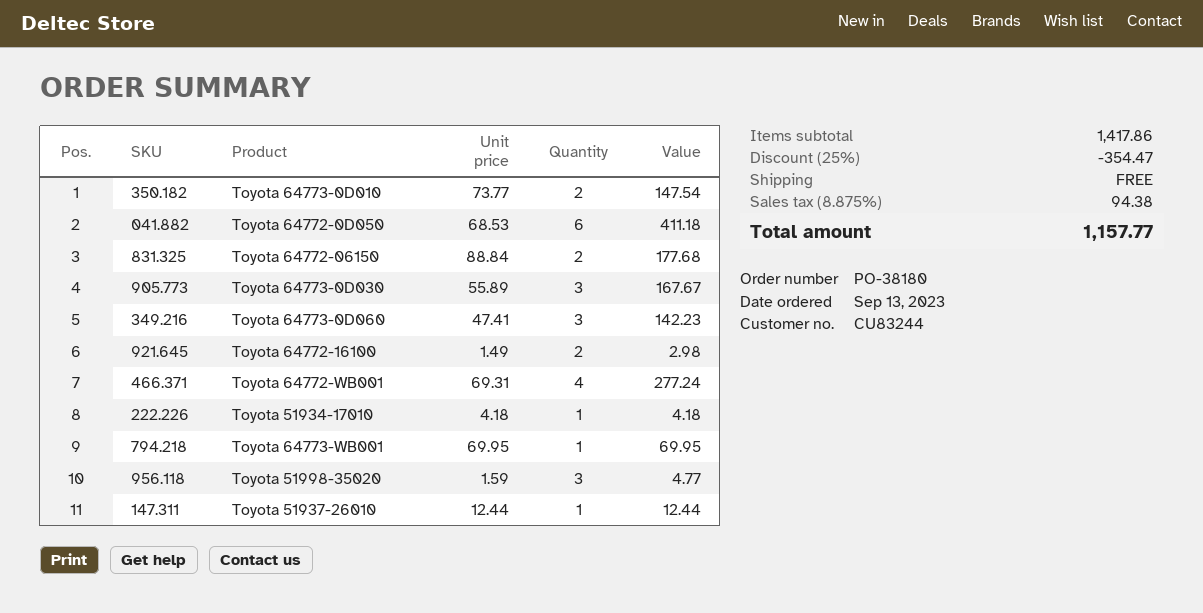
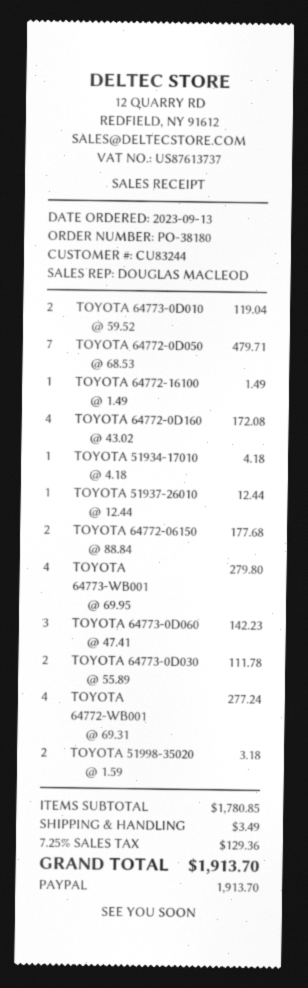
Toyota 64773-0D010: 2 x 73.77 = 147.54 -> 2 x 59.52 = 119.04
Toyota 64772-0D050: 6 x 68.53 = 411.18 -> 7 x 68.53 = 479.71
Toyota 64773-0D030: 3 x 55.89 = 167.67 -> 2 x 55.89 = 111.78
Toyota 64772-16100: 2 x 1.49 = 2.98 -> 1 x 1.49 = 1.49
Toyota 64773-WB001: 1 x 69.95 = 69.95 -> 4 x 69.95 = 279.80
Toyota 51998-35020: 3 x 1.59 = 4.77 -> 2 x 1.59 = 3.18
TOYOTA 64772-0D160: none -> 4 x 43.02 = 172.08
subtotal: 1417.86 -> 1780.85
discount: 25% = 354.47 -> none
shipping: 0.00 -> 3.49
tax: 8.875% = 94.38 -> 7.25% = 129.36
total: 1157.77 -> 1913.70

